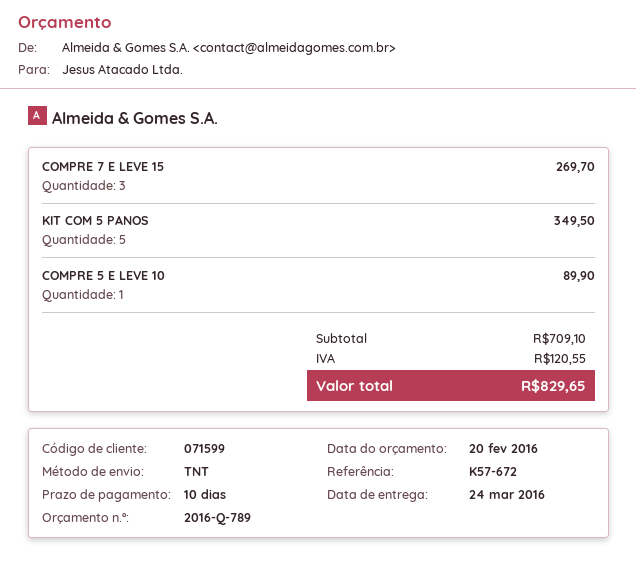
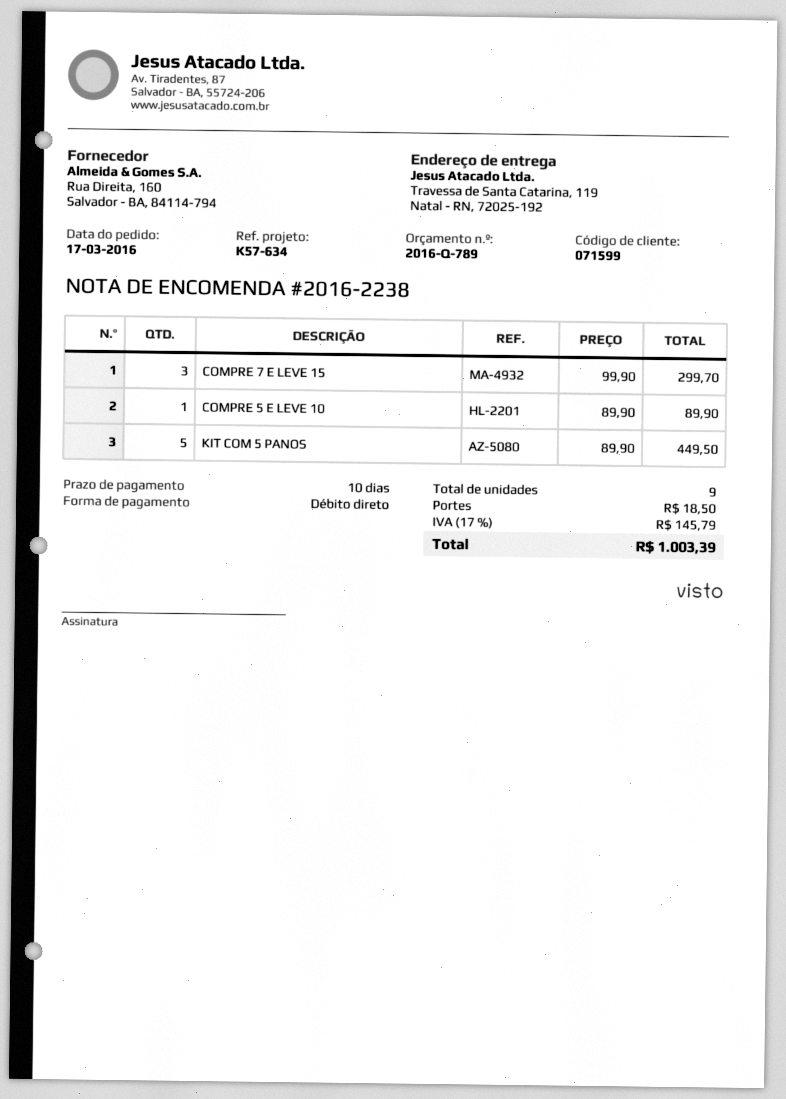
reference: K57-672 -> K57-634
COMPRE 7 E LEVE 15: 3 for 269.70 -> 3 for 299.70
KIT COM 5 PANOS: 5 for 349.50 -> 5 for 449.50
shipping: none -> 18.50
tax: 120.55 -> 145.79
total: 829.65 -> 1003.39

